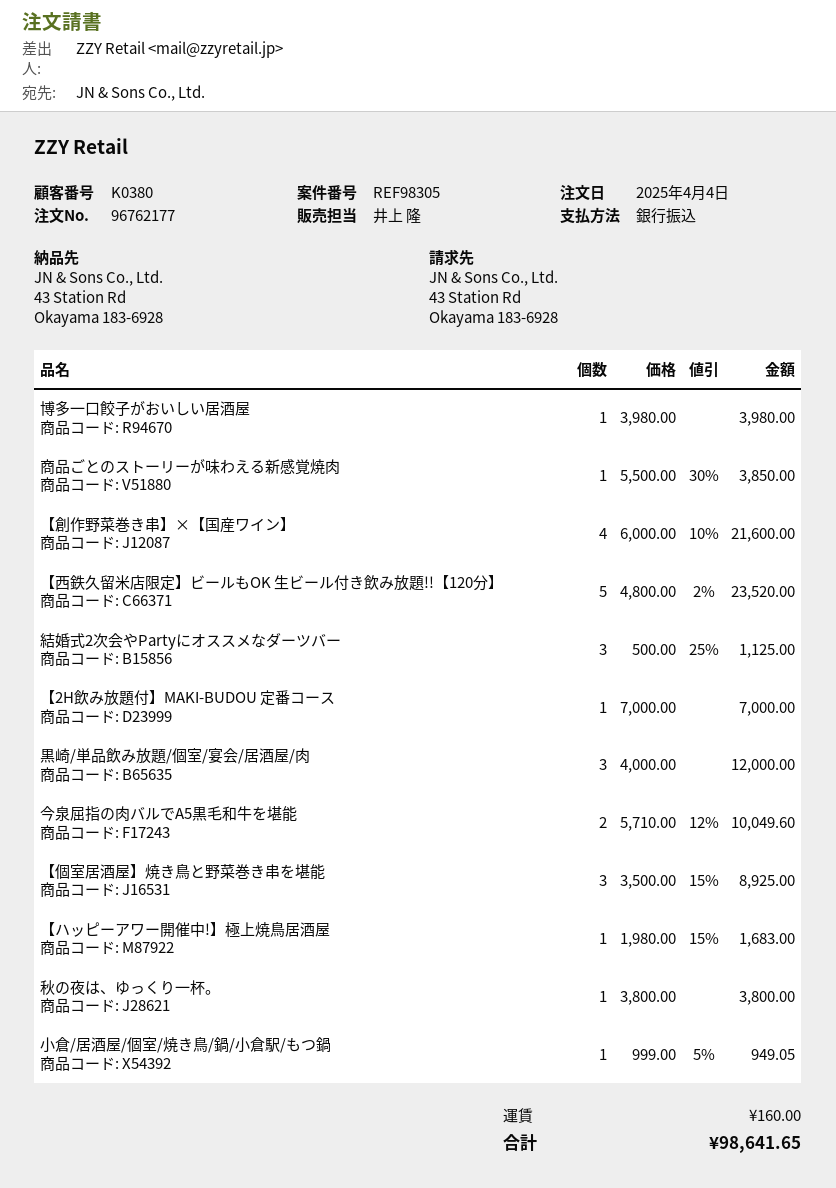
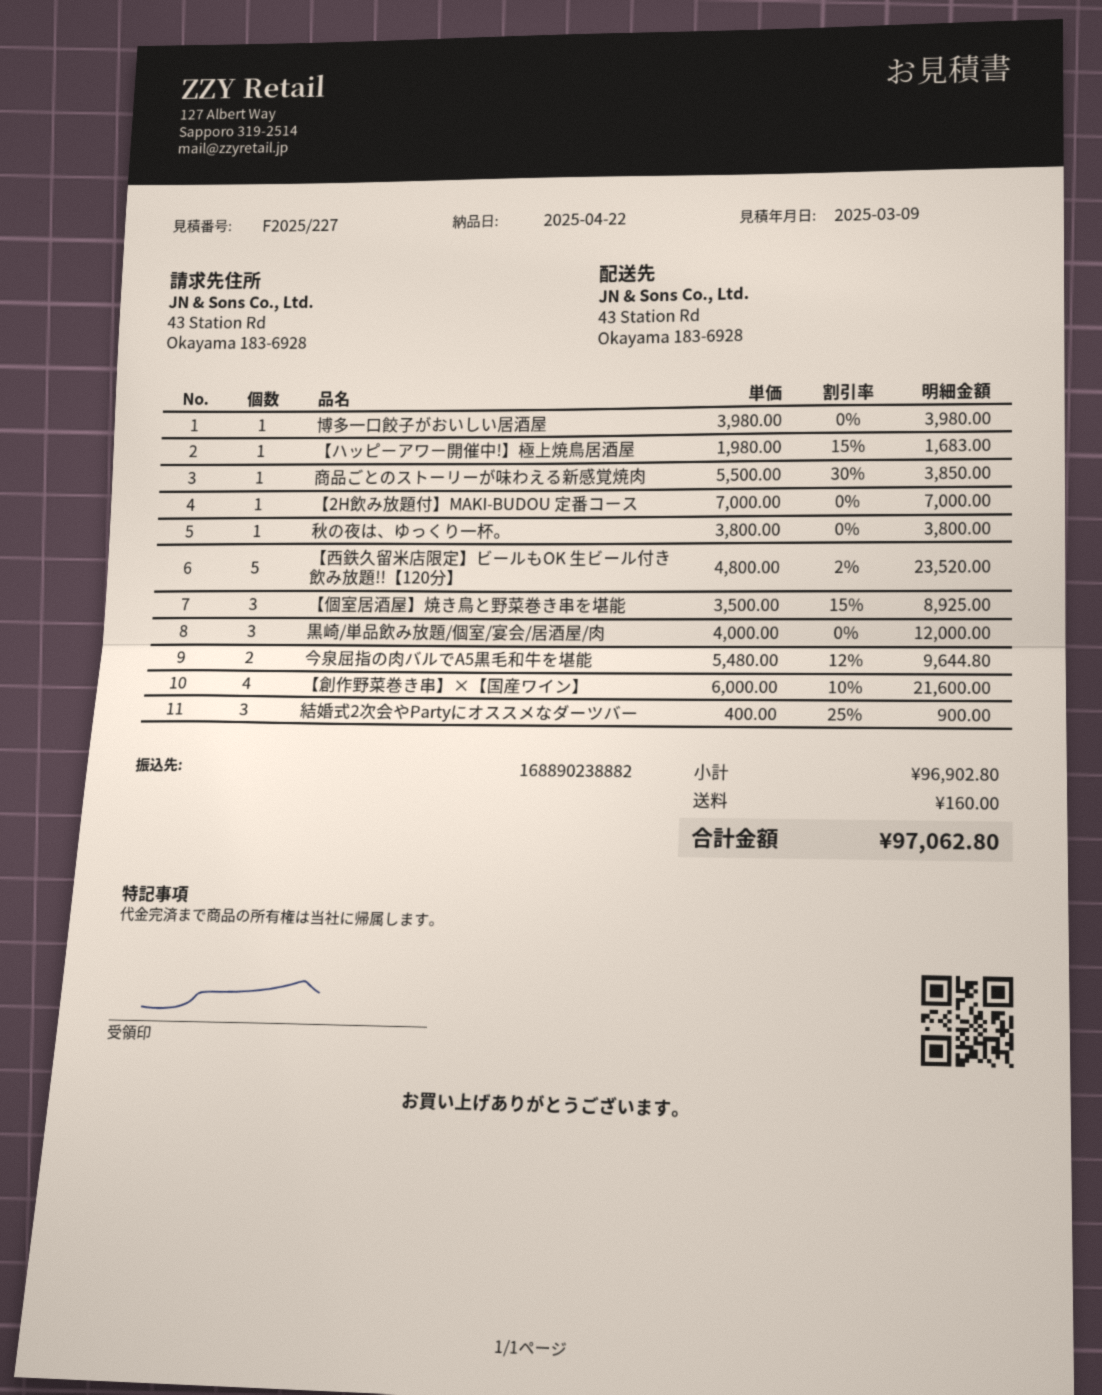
結婚式2次会やPartyにオススメなダーツバー: 3 x 500.00 - 25% = 1125.00 -> 3 x 400.00 - 25% = 900.00
今泉屈指の肉バルでA5黒毛和牛を堪能: 2 x 5710.00 - 12% = 10049.60 -> 2 x 5480.00 - 12% = 9644.80
小倉/居酒屋/個室/焼き鳥/鍋/小倉駅/もつ鍋: 1 x 999.00 - 5% = 949.05 -> none
total: 98641.65 -> 97062.80

